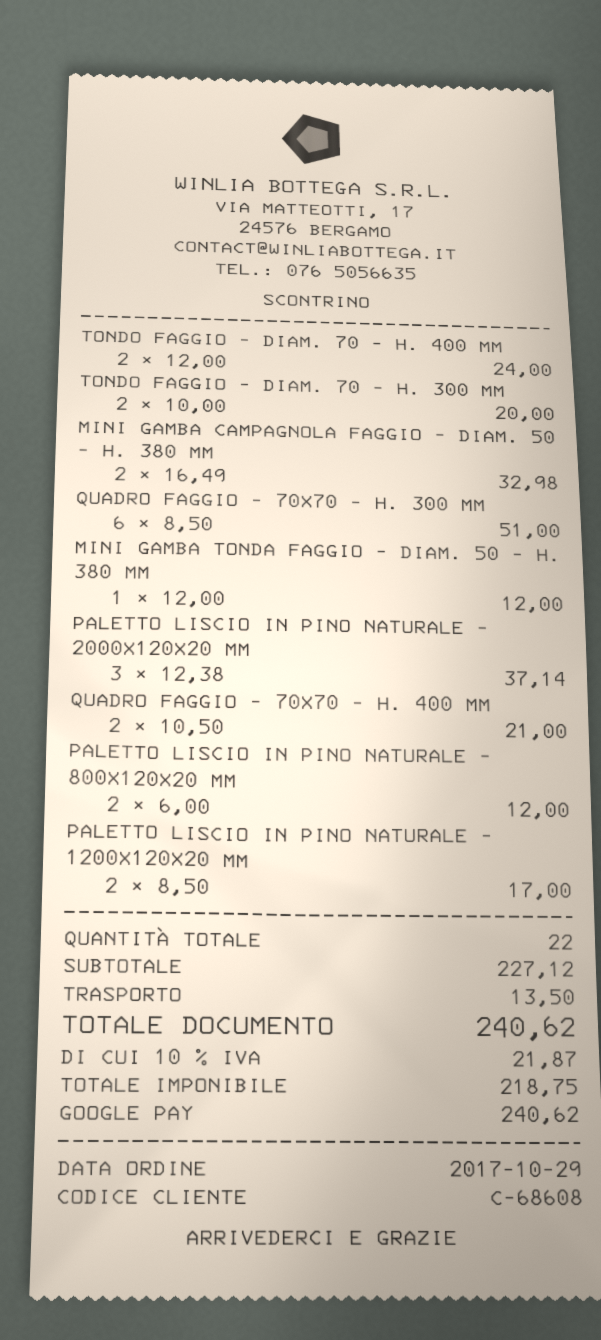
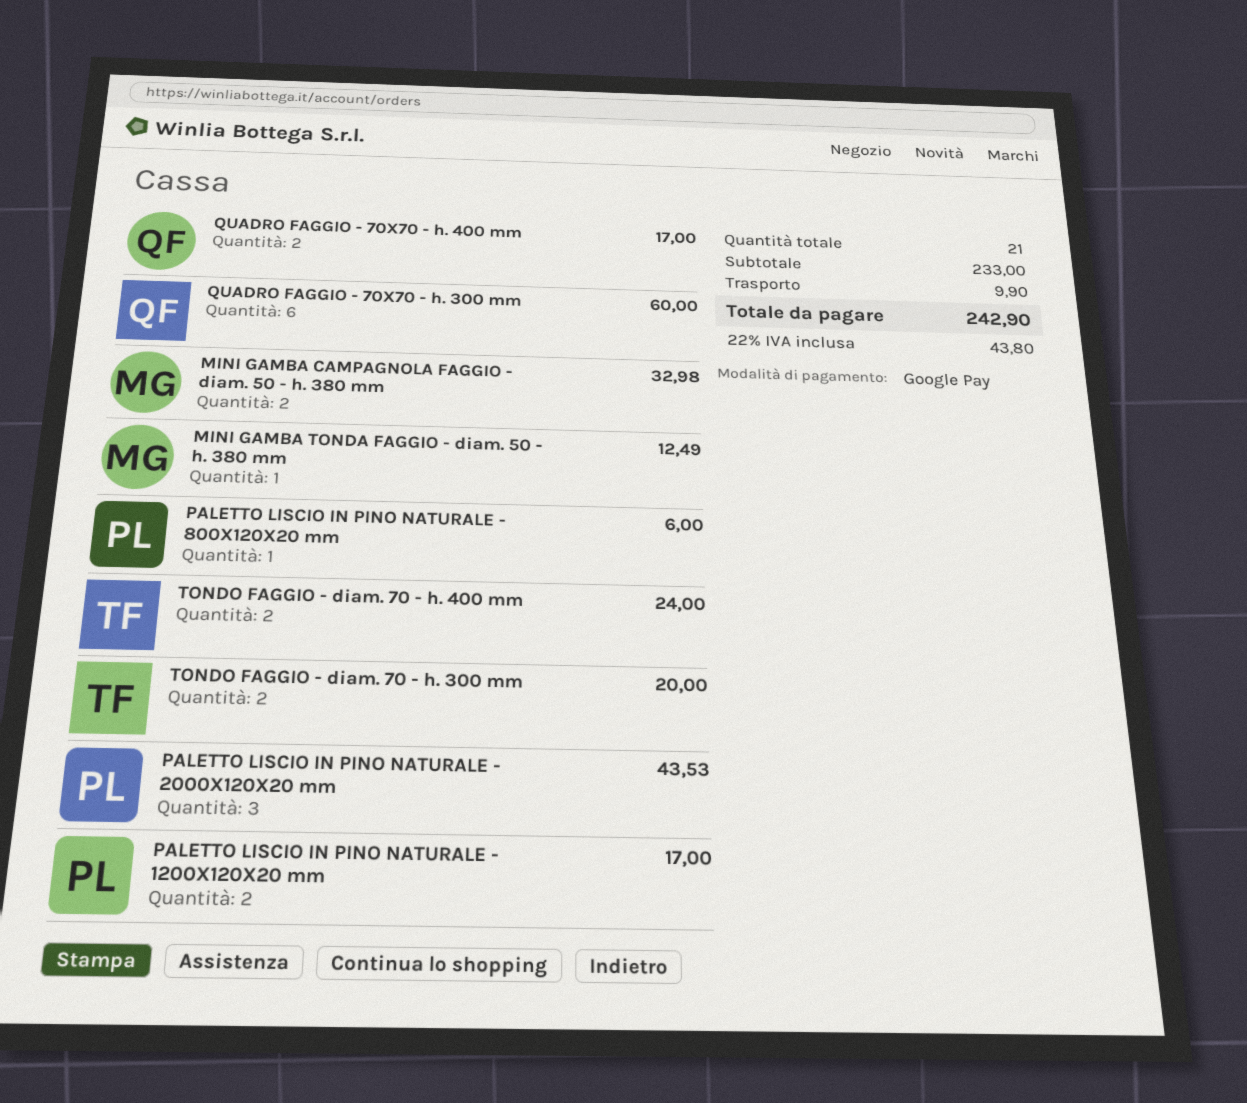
QUADRO FAGGIO - 70X70 - H. 300 MM: 6 for 51.00 -> 6 for 60.00
MINI GAMBA TONDA FAGGIO - DIAM. 50 - H. 380 MM: 1 for 12.00 -> 1 for 12.49
PALETTO LISCIO IN PINO NATURALE - 2000X120X20 MM: 3 for 37.14 -> 3 for 43.53
QUADRO FAGGIO - 70X70 - H. 400 MM: 2 for 21.00 -> 2 for 17.00
PALETTO LISCIO IN PINO NATURALE - 800X120X20 MM: 2 for 12.00 -> 1 for 6.00
total quantity: 22 -> 21
subtotal: 227.12 -> 233.00
shipping: 13.50 -> 9.90
tax: 10% = 21.87 -> 22% = 43.80
total: 240.62 -> 242.90

